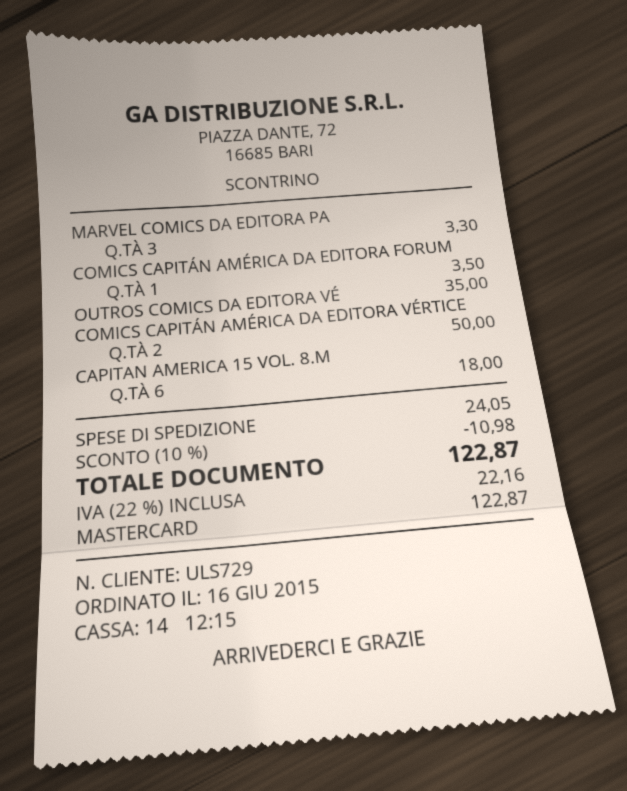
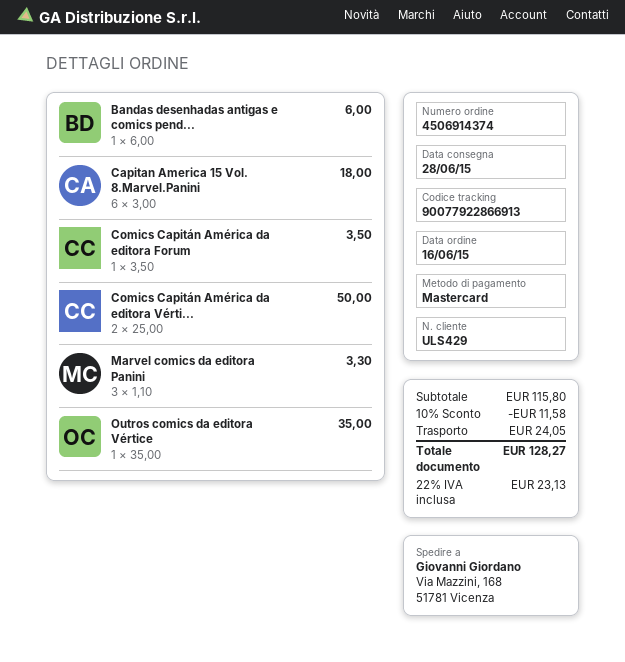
customer number: ULS729 -> ULS429
Bandas desenhadas antigas e comics pend...: none -> 1 for 6.00
discount: 10% = 10.98 -> 10% = 11.58
tax: 22% = 22.16 -> 22% = 23.13
total: 122.87 -> 128.27

